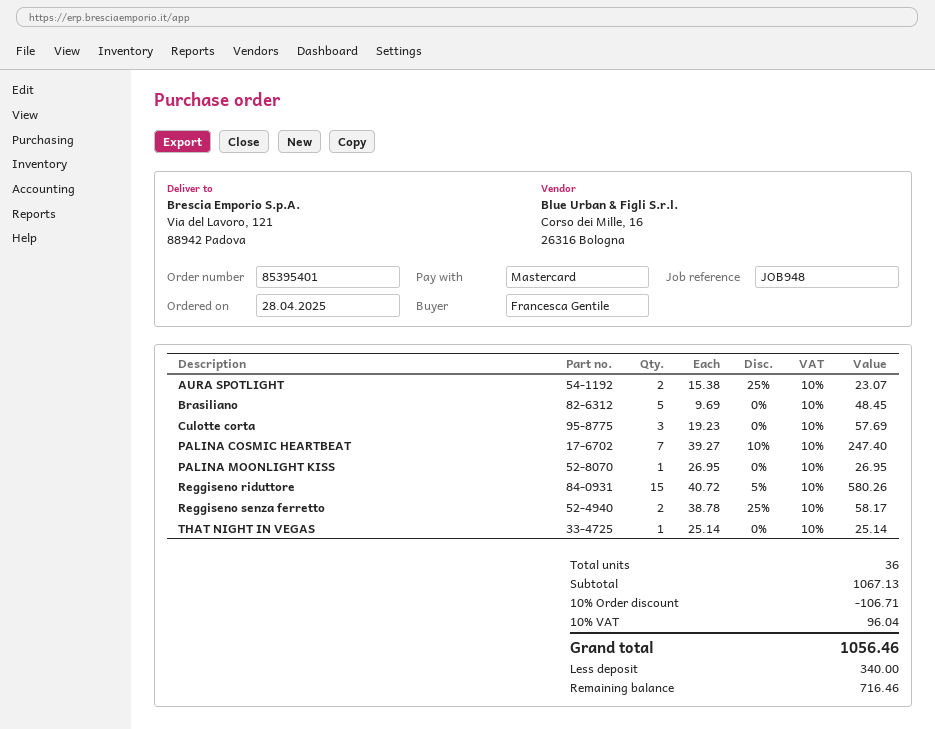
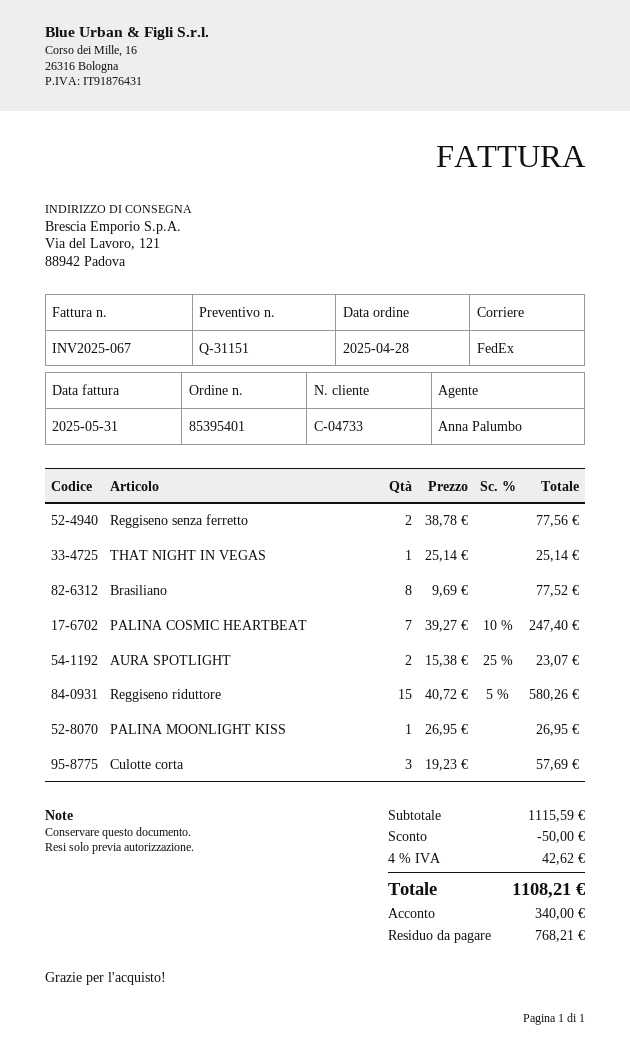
Brasiliano: 5 x 9.69 = 48.45 -> 8 x 9.69 = 77.52
Reggiseno senza ferretto: 2 x 38.78 - 25% = 58.17 -> 2 x 38.78 = 77.56
subtotal: 1067.13 -> 1115.59
discount: 106.71 -> 50.00
tax: 10% = 96.04 -> 4% = 42.62
total: 1056.46 -> 1108.21
balance: 716.46 -> 768.21

